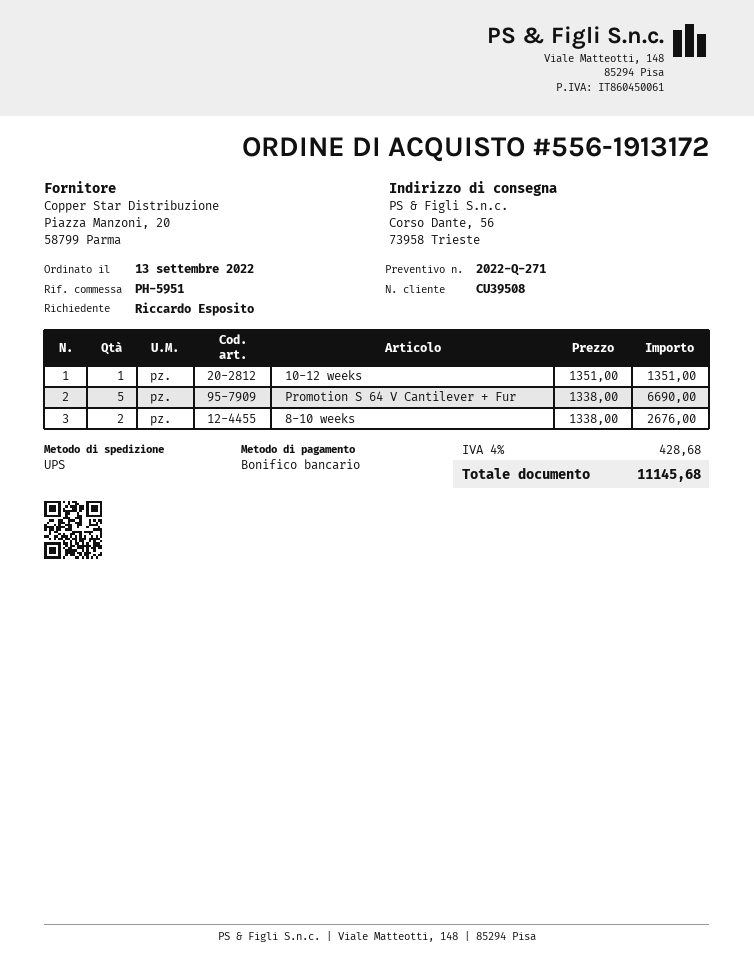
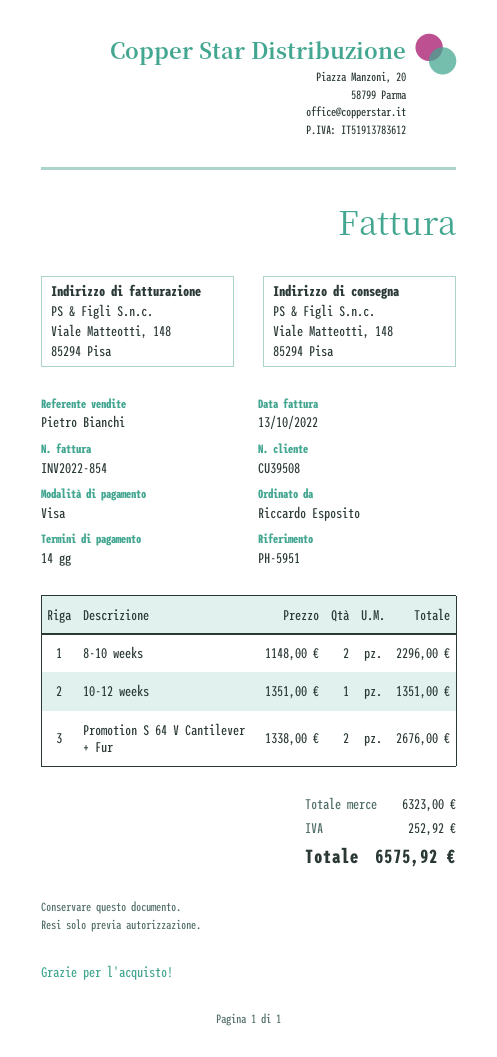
payment method: bank transfer -> Visa
ship to: Corso Dante, 56, 73958 Trieste -> Viale Matteotti, 148, 85294 Pisa
Promotion S 64 V Cantilever + Fur: 5 x 1338.00 = 6690.00 -> 2 x 1338.00 = 2676.00
8-10 weeks: 2 x 1338.00 = 2676.00 -> 2 x 1148.00 = 2296.00
tax: 428.68 -> 252.92
total: 11145.68 -> 6575.92

